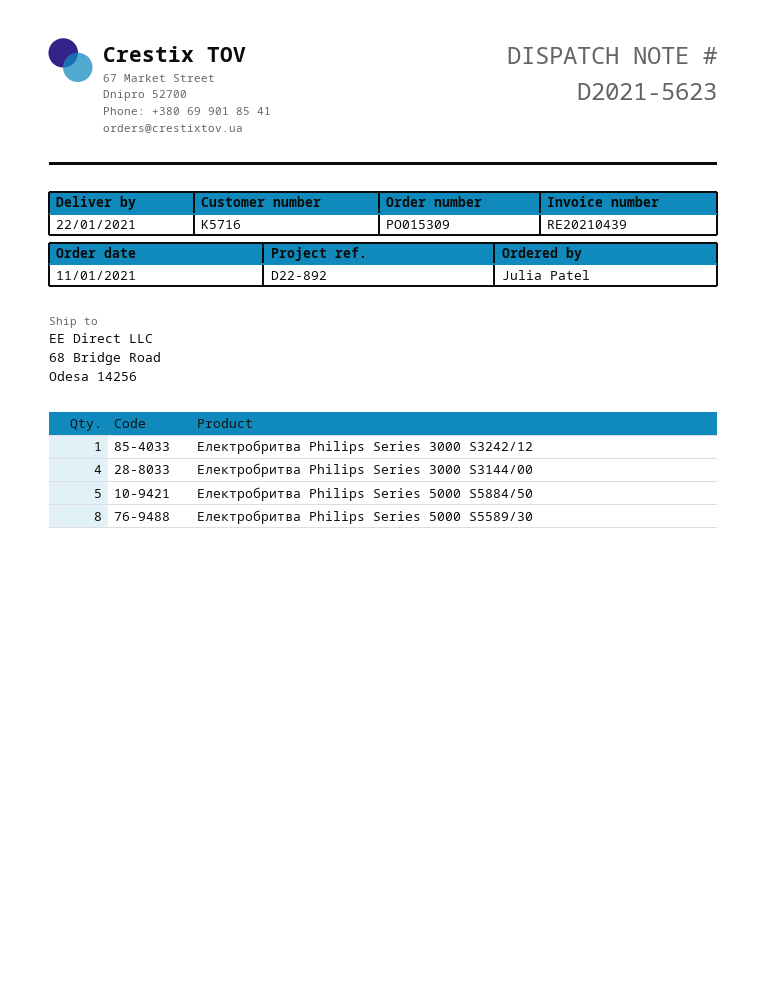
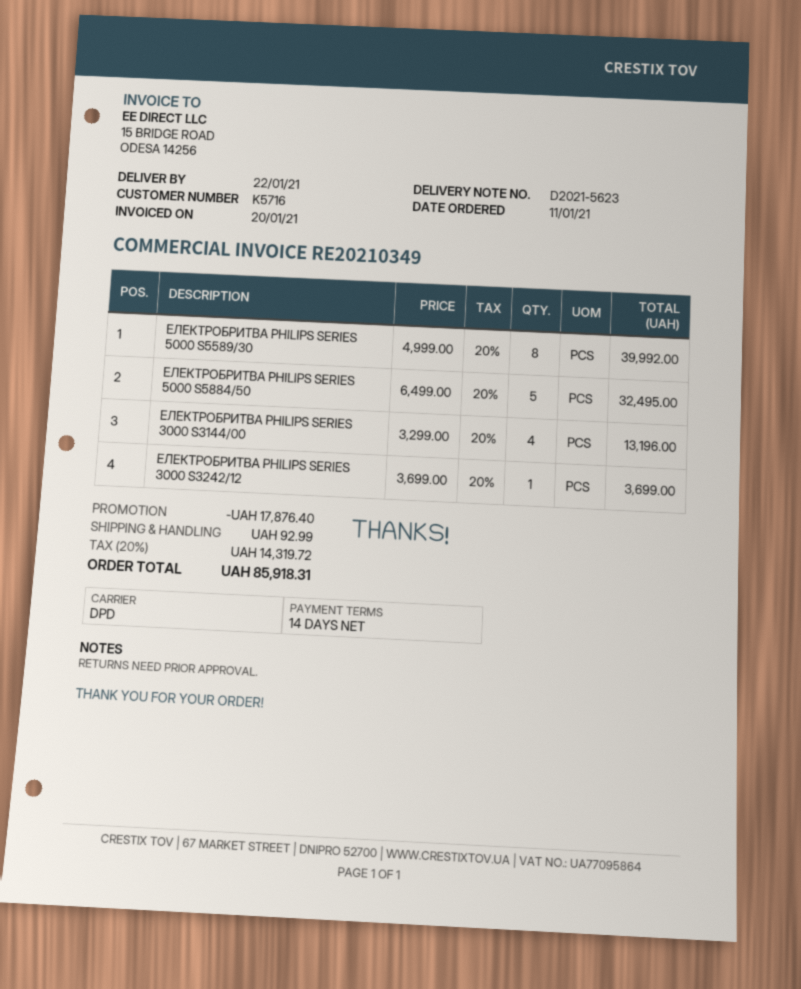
invoice number: RE20210439 -> RE20210349

